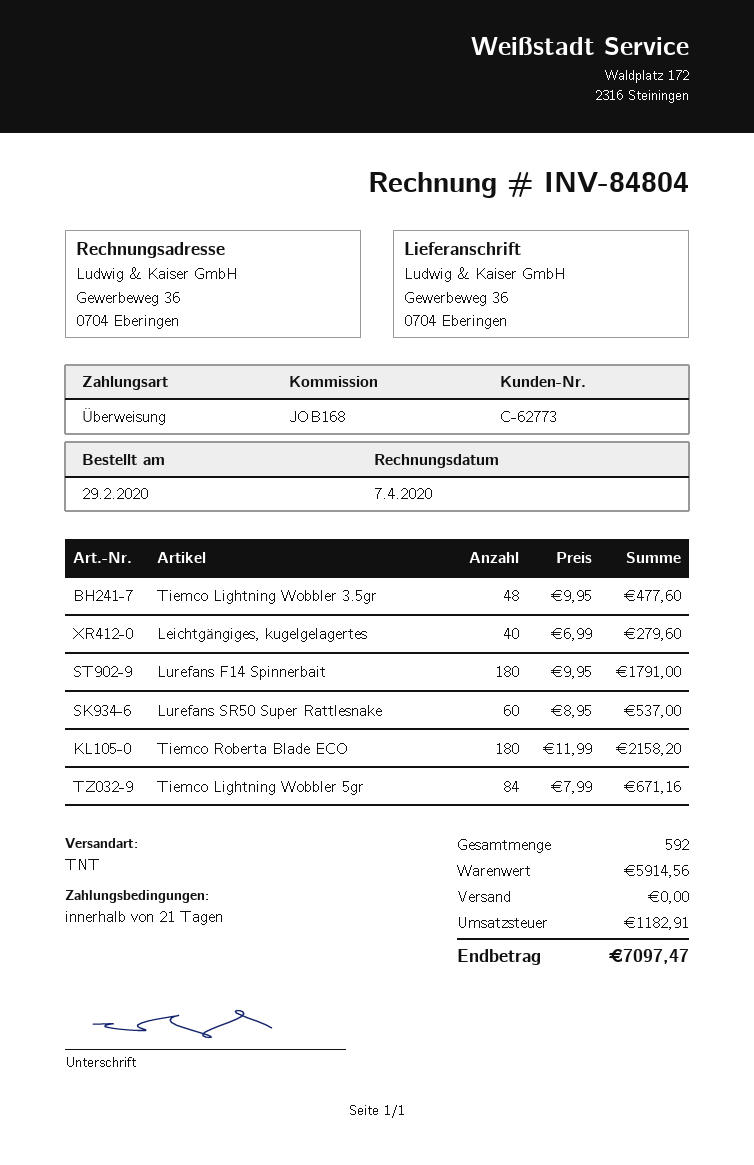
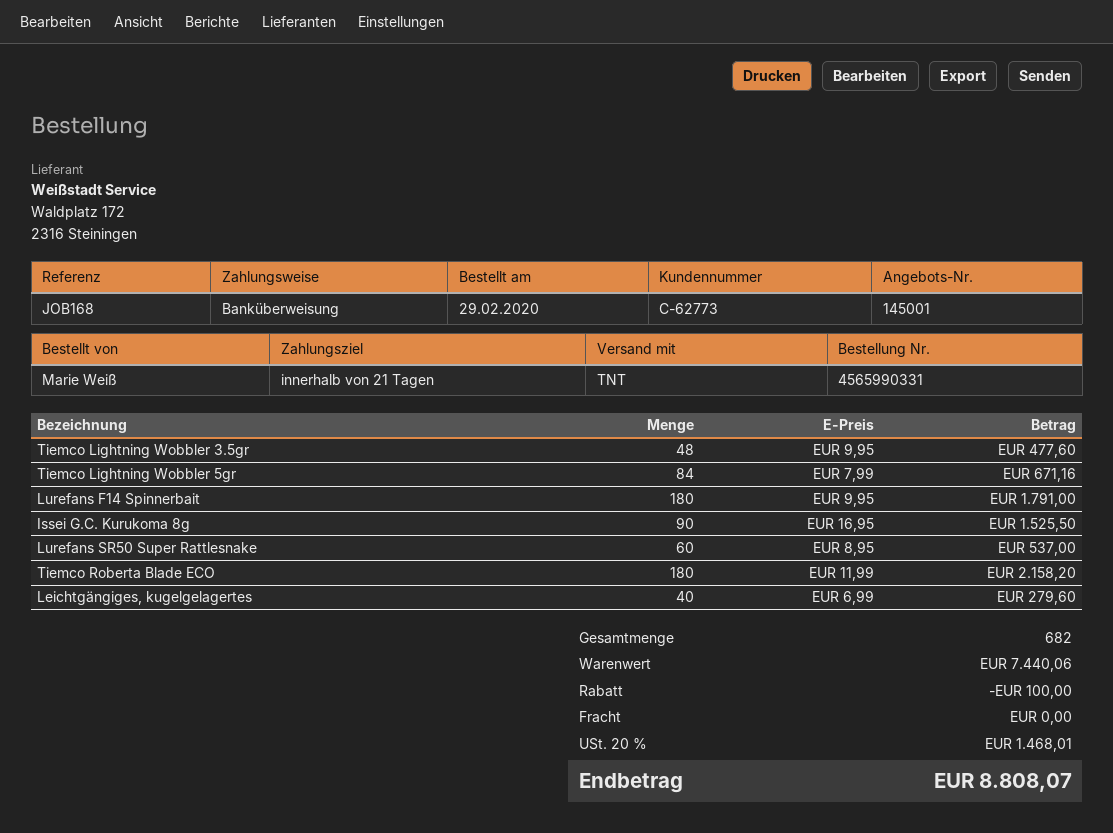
Issei G.C. Kurukoma 8g: none -> 90 x 16.95 = 1525.50
total quantity: 592 -> 682
subtotal: 5914.56 -> 7440.06
discount: none -> 100.00
tax: 1182.91 -> 1468.01
total: 7097.47 -> 8808.07

